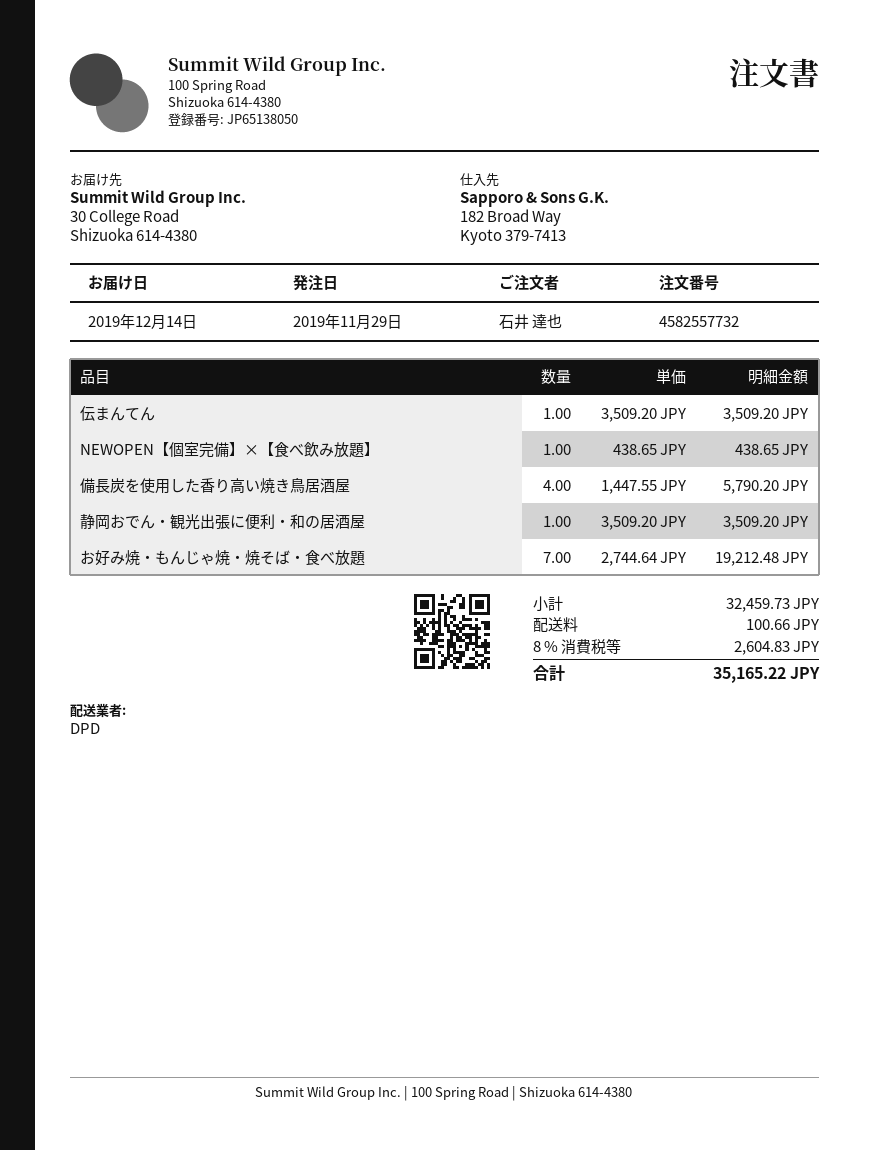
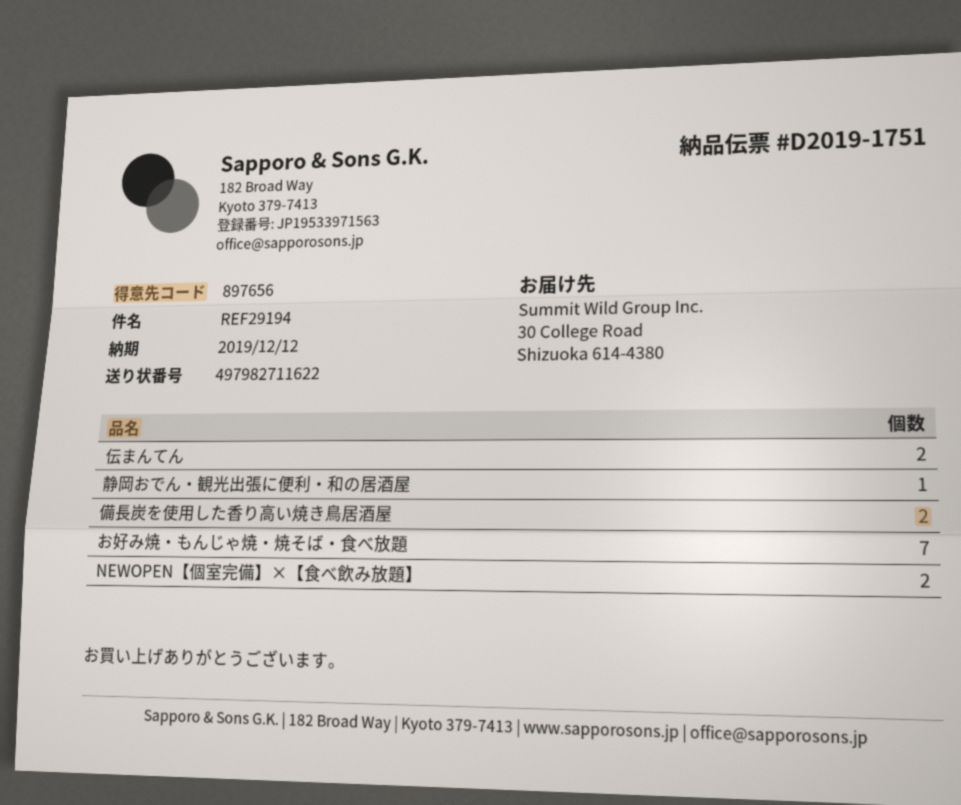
delivery date: 2019-12-14 -> 2019-12-12
伝まんてん: 1 -> 2
NEWOPEN【個室完備】×【食べ飲み放題】: 1 -> 2
備長炭を使用した香り高い焼き鳥居酒屋: 4 -> 2

